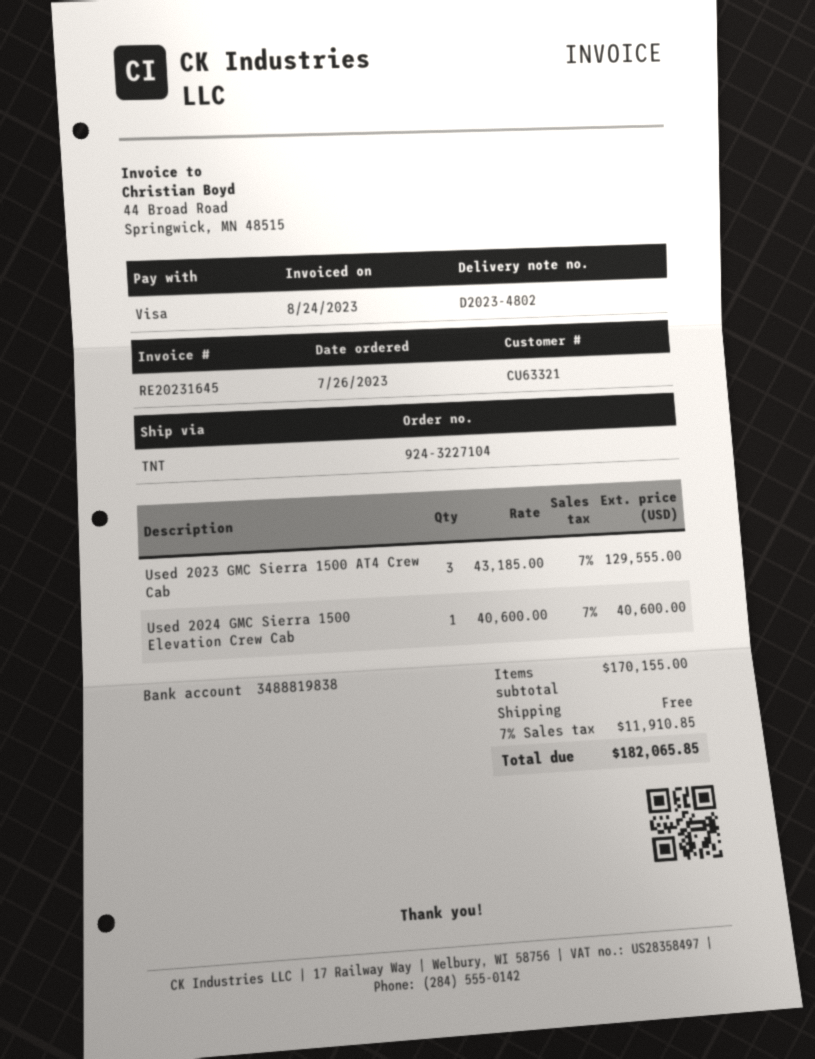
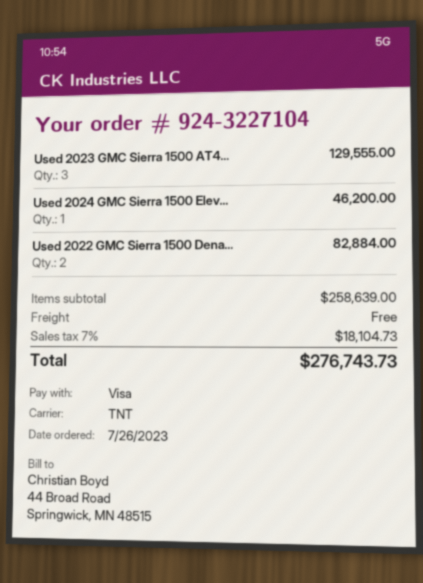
Used 2024 GMC Sierra 1500 Elevation Crew Cab: 1 for 40600.00 -> 1 for 46200.00
Used 2022 GMC Sierra 1500 Dena...: none -> 2 for 82884.00
subtotal: 170155.00 -> 258639.00
tax: 7% = 11910.85 -> 7% = 18104.73
total: 182065.85 -> 276743.73

